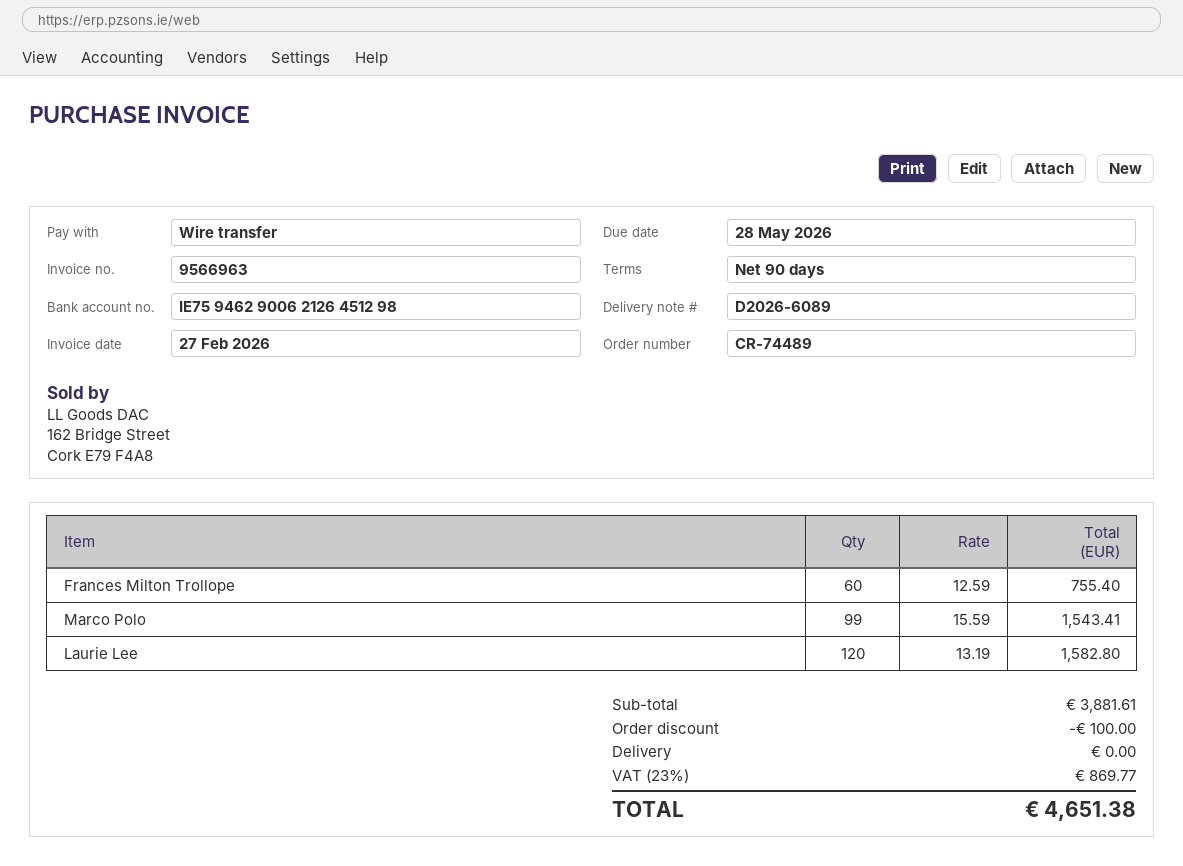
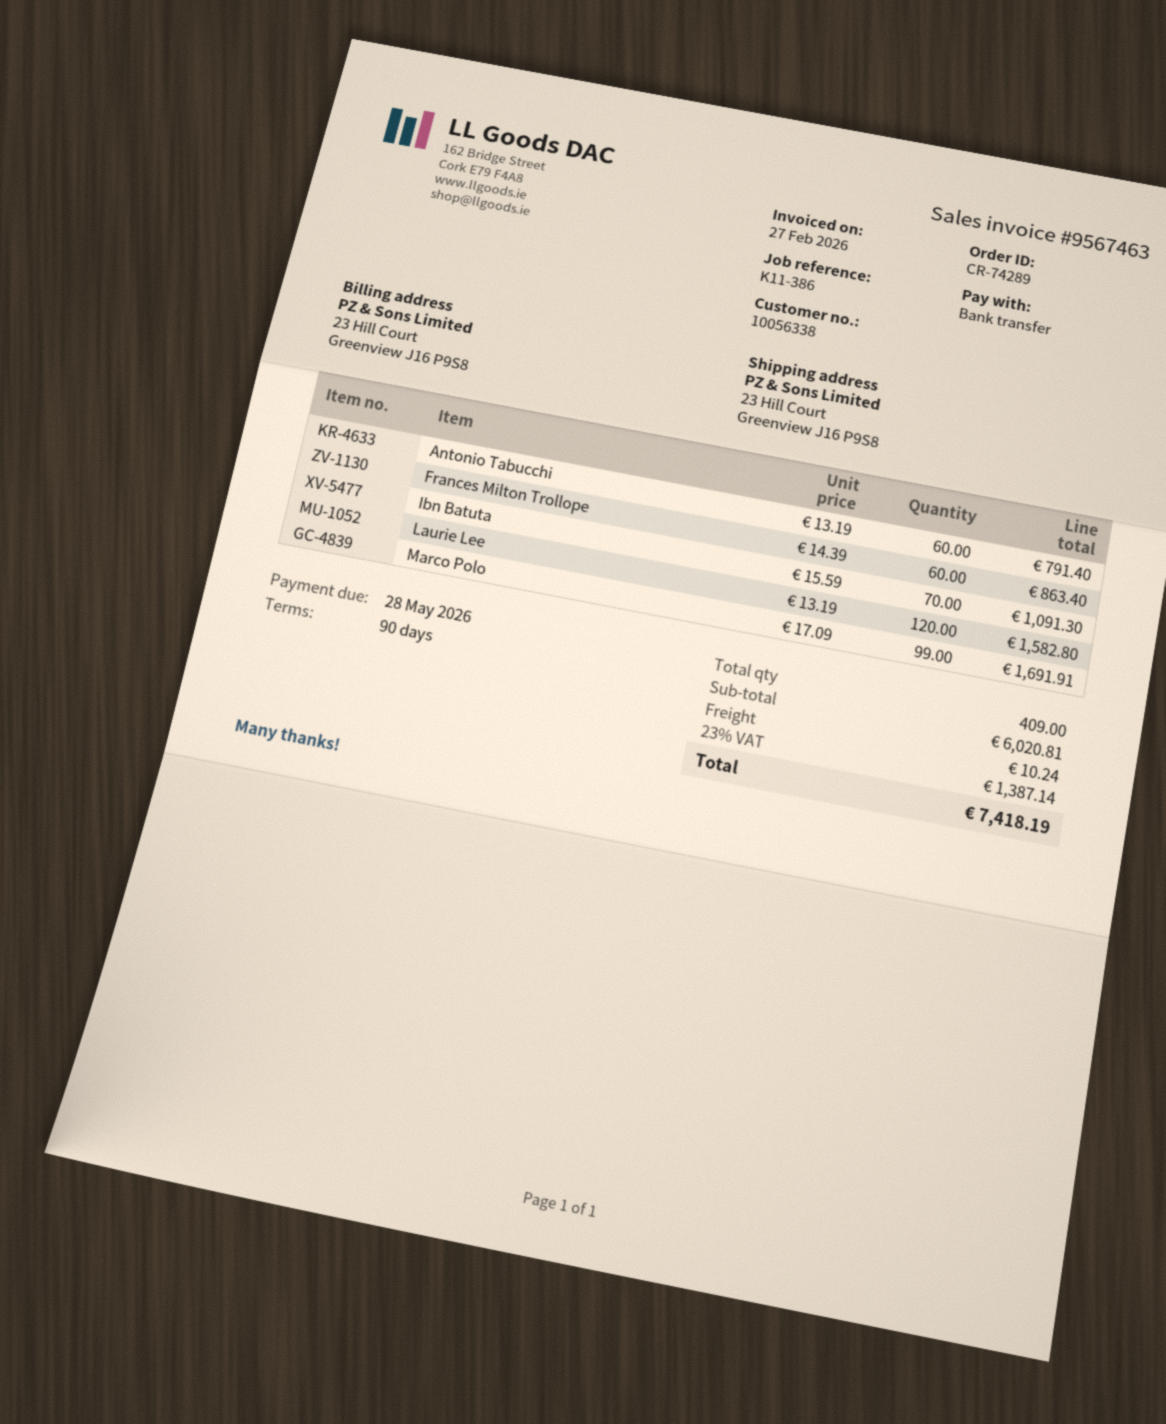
order number: CR-74489 -> CR-74289
invoice number: 9566963 -> 9567463
Frances Milton Trollope: 60 x 12.59 = 755.40 -> 60 x 14.39 = 863.40
Marco Polo: 99 x 15.59 = 1543.41 -> 99 x 17.09 = 1691.91
Antonio Tabucchi: none -> 60 x 13.19 = 791.40
Ibn Batuta: none -> 70 x 15.59 = 1091.30
subtotal: 3881.61 -> 6020.81
discount: 100.00 -> none
shipping: 0.00 -> 10.24
tax: 23% = 869.77 -> 23% = 1387.14
total: 4651.38 -> 7418.19

